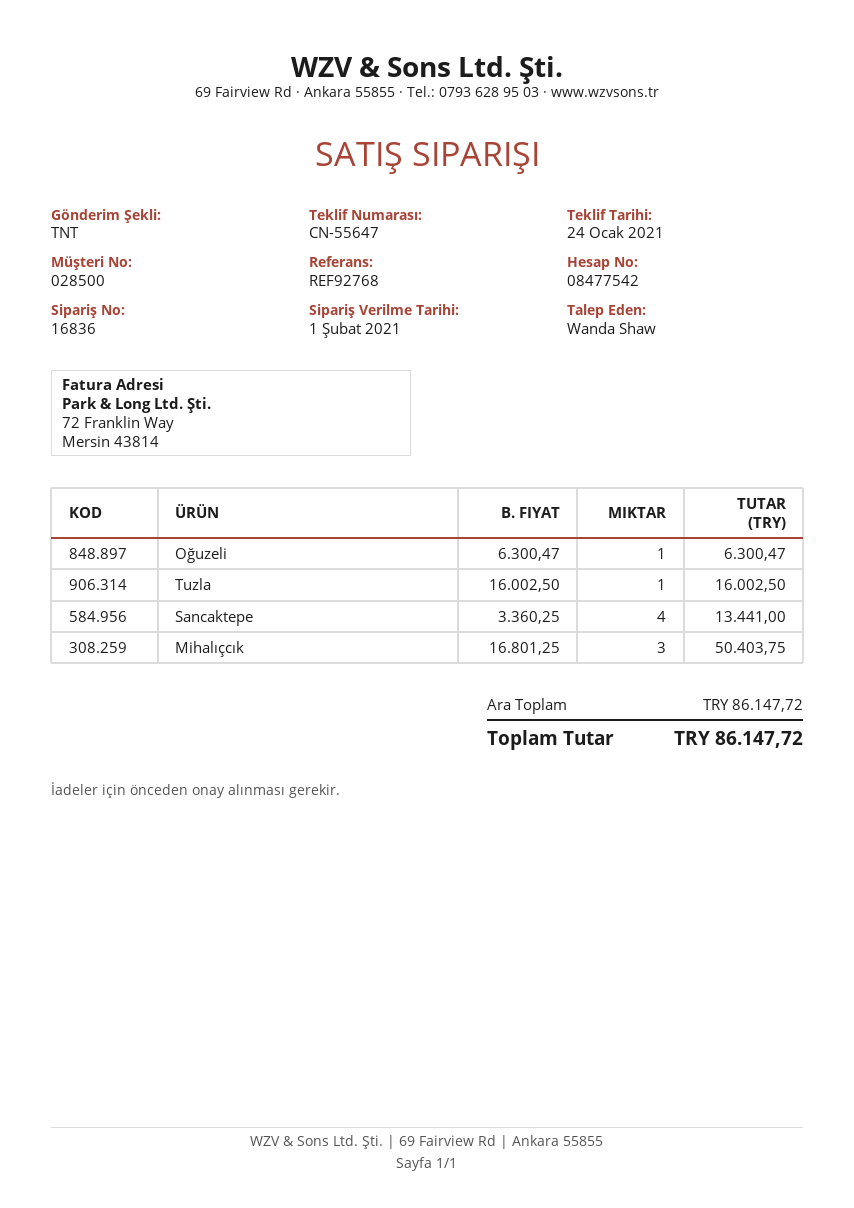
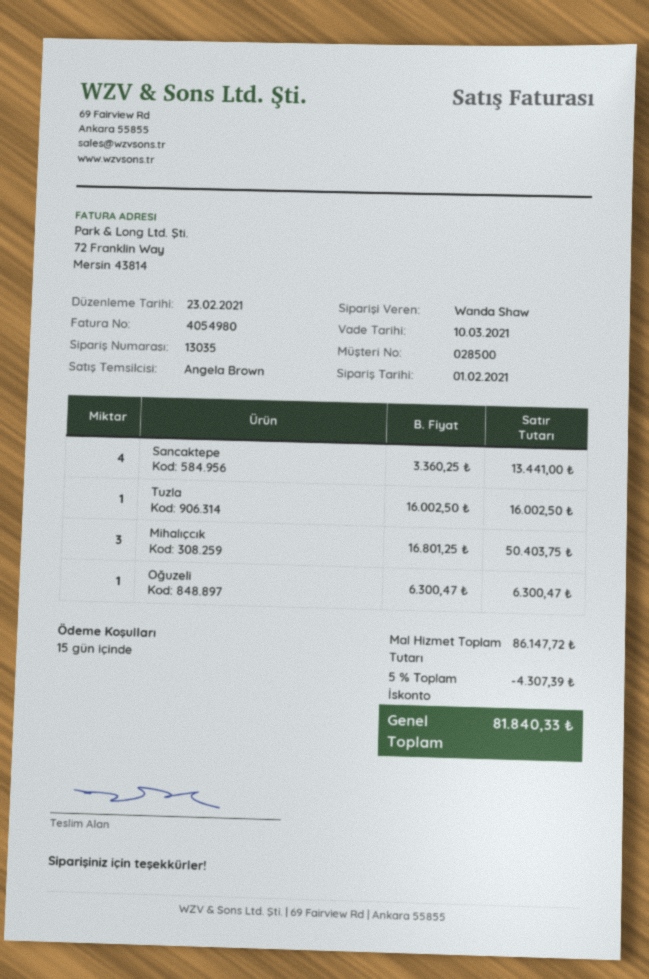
order number: 16836 -> 13035
discount: none -> 5% = 4307.39
total: 86147.72 -> 81840.33

